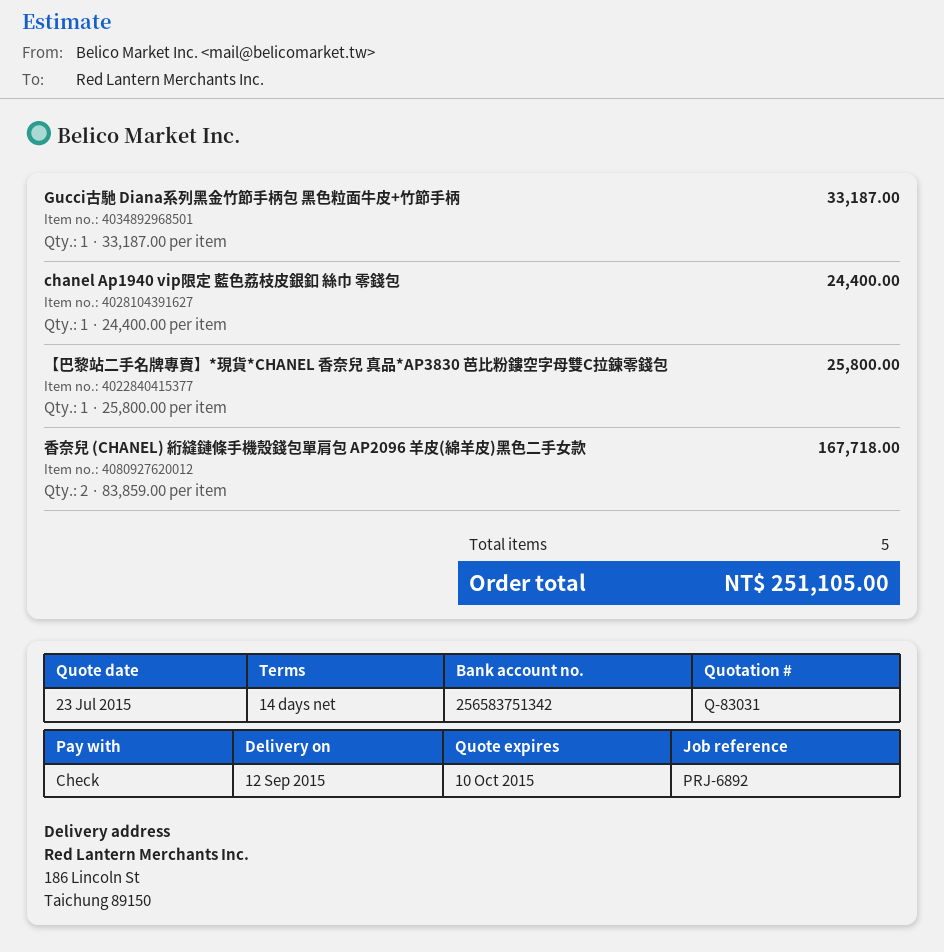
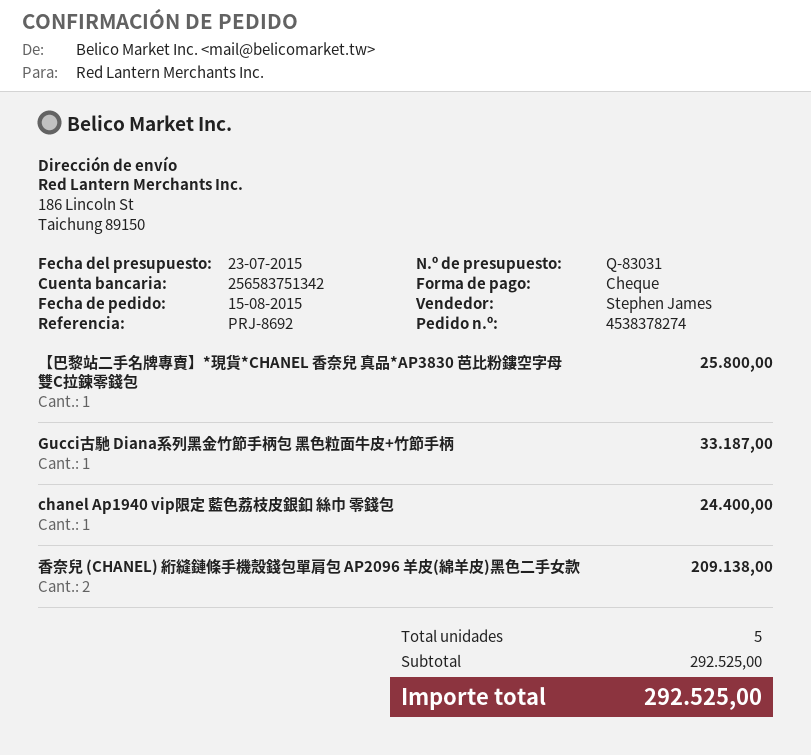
reference: PRJ-6892 -> PRJ-8692
香奈兒 (CHANEL) 絎縫鏈條手機殼錢包單肩包 AP2096 羊皮(綿羊皮)黑色二手女款: 2 for 167718.00 -> 2 for 209138.00
total: 251105.00 -> 292525.00

